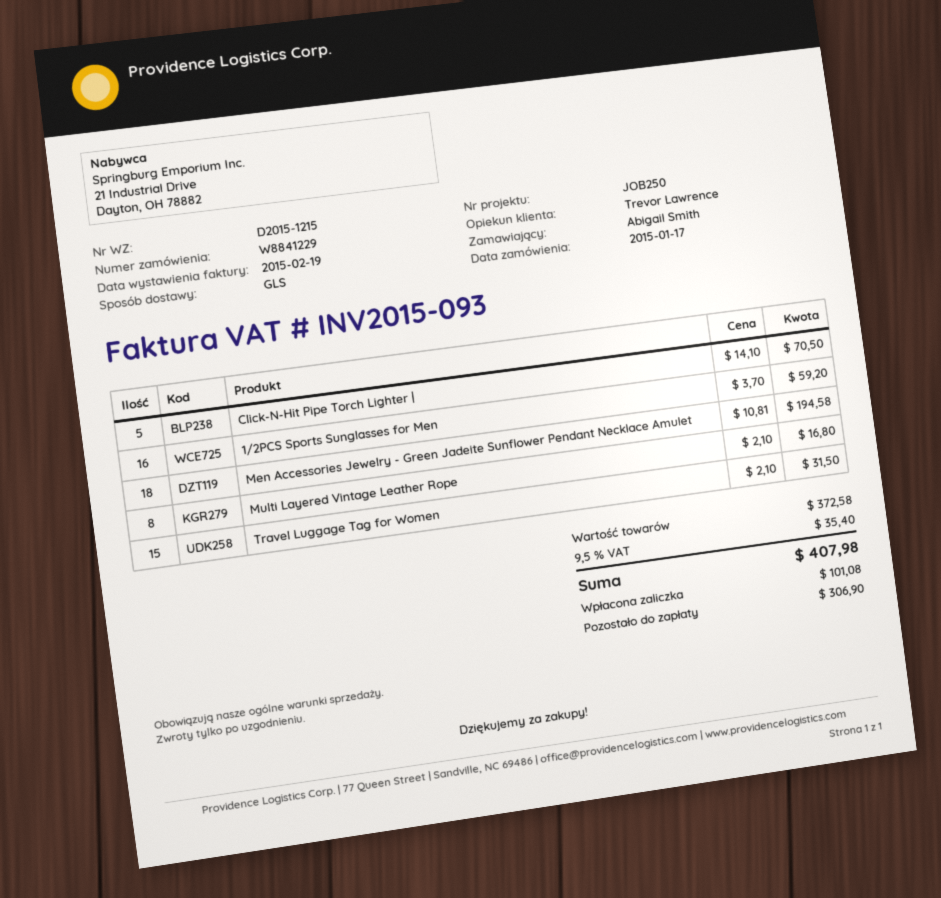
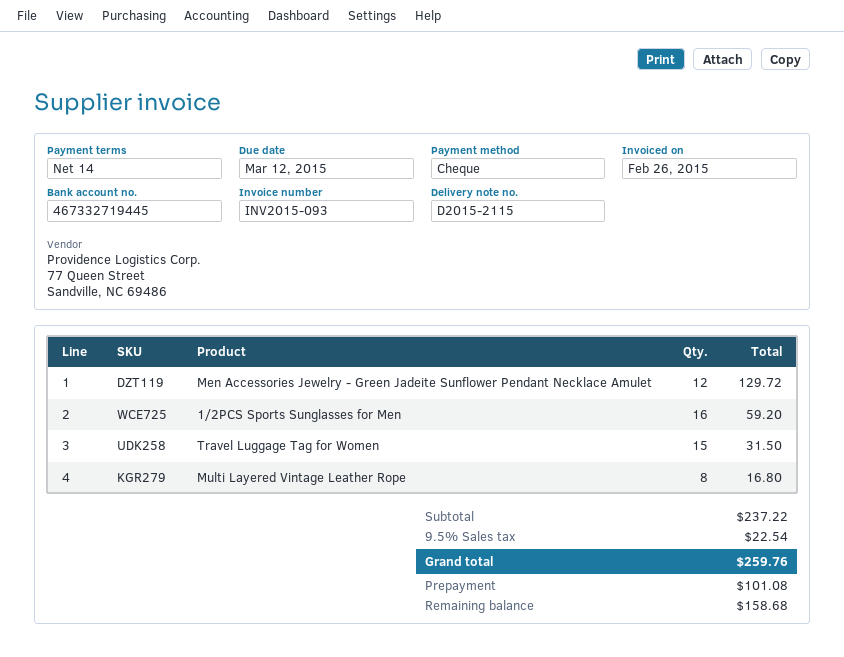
delivery note number: D2015-1215 -> D2015-2115
invoice date: 2015-02-19 -> 2015-02-26
Click-N-Hit Pipe Torch Lighter |: 5 for 70.50 -> none
Men Accessories Jewelry - Green Jadeite Sunflower Pendant Necklace Amulet: 18 for 194.58 -> 12 for 129.72
subtotal: 372.58 -> 237.22
tax: 9.5% = 35.40 -> 9.5% = 22.54
total: 407.98 -> 259.76
balance: 306.90 -> 158.68

